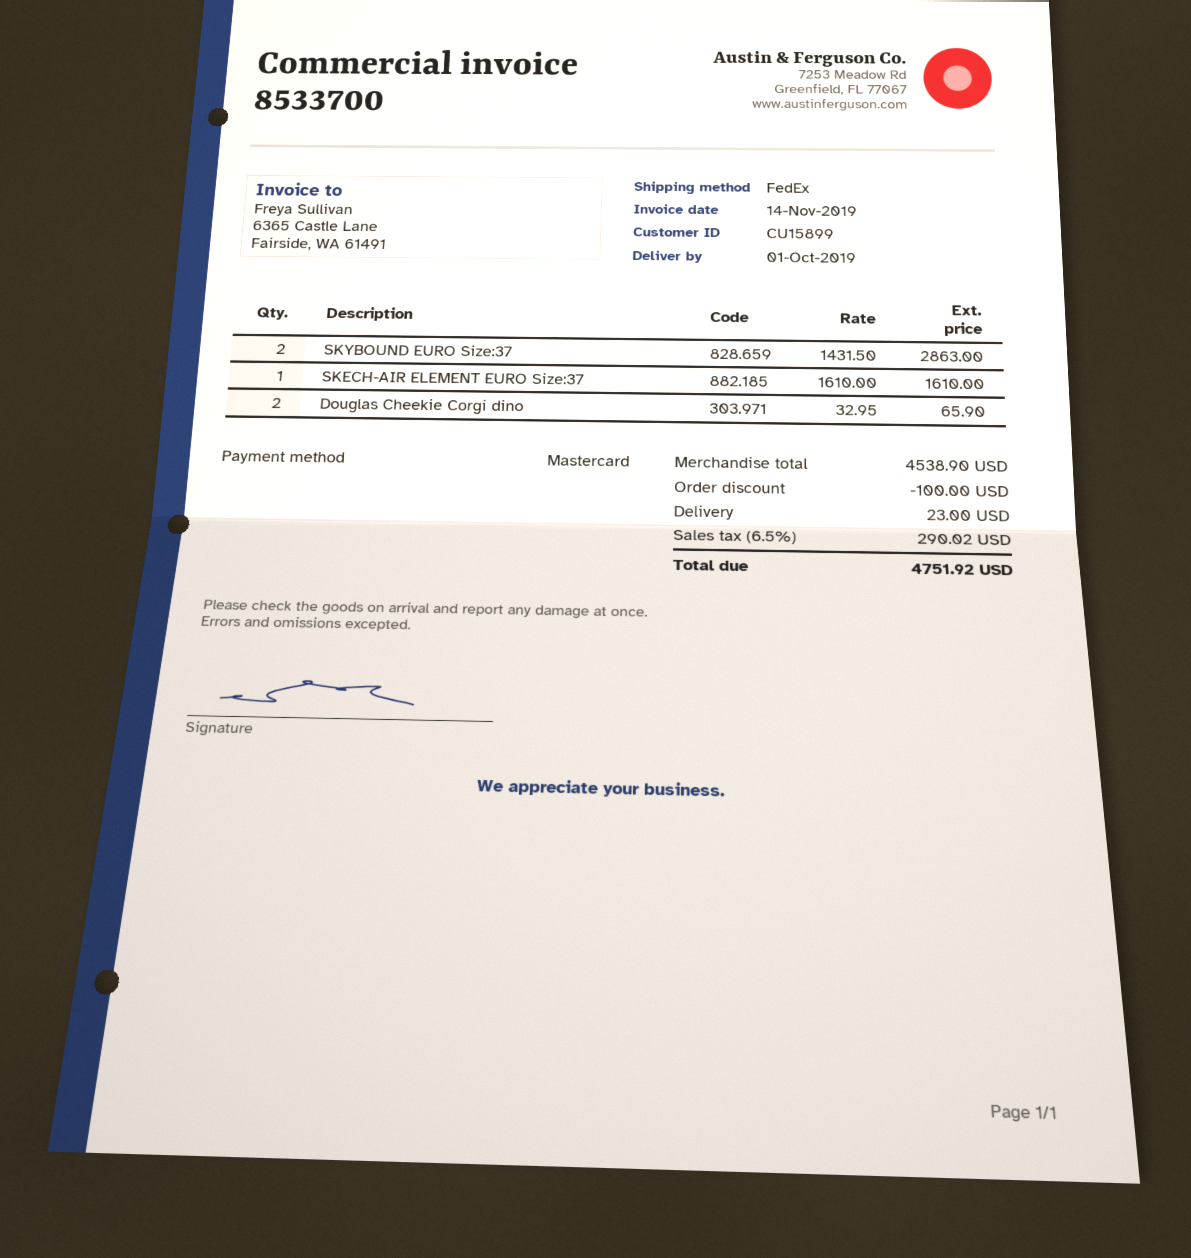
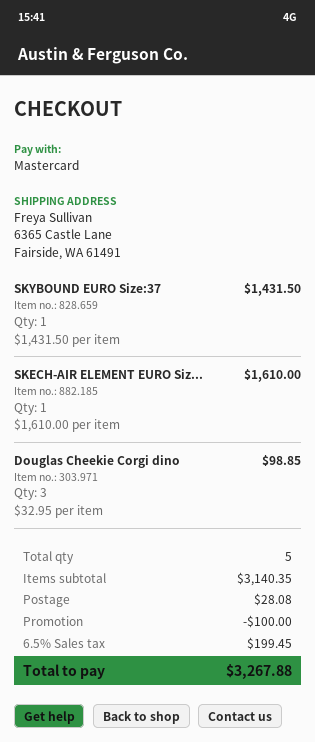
SKYBOUND EURO Size:37: 2 x 1431.50 = 2863.00 -> 1 x 1431.50 = 1431.50
Douglas Cheekie Corgi dino: 2 x 32.95 = 65.90 -> 3 x 32.95 = 98.85
subtotal: 4538.90 -> 3140.35
shipping: 23.00 -> 28.08
tax: 6.5% = 290.02 -> 6.5% = 199.45
total: 4751.92 -> 3267.88

